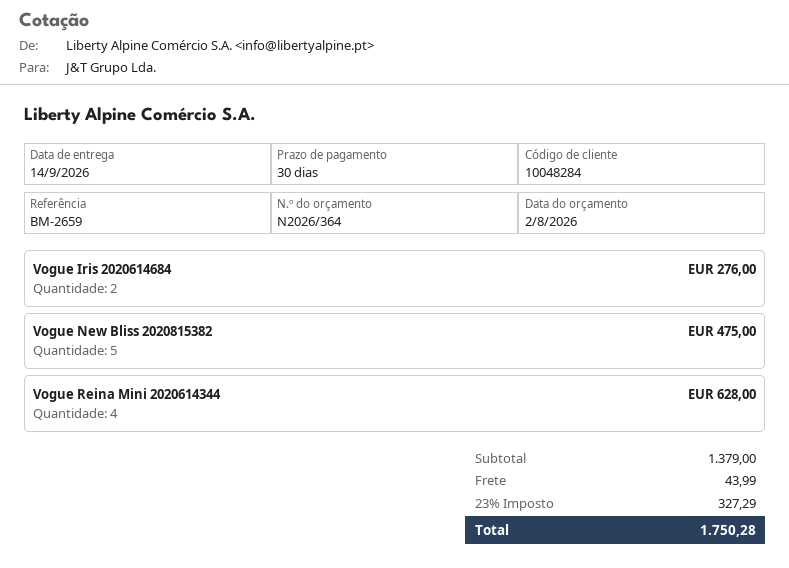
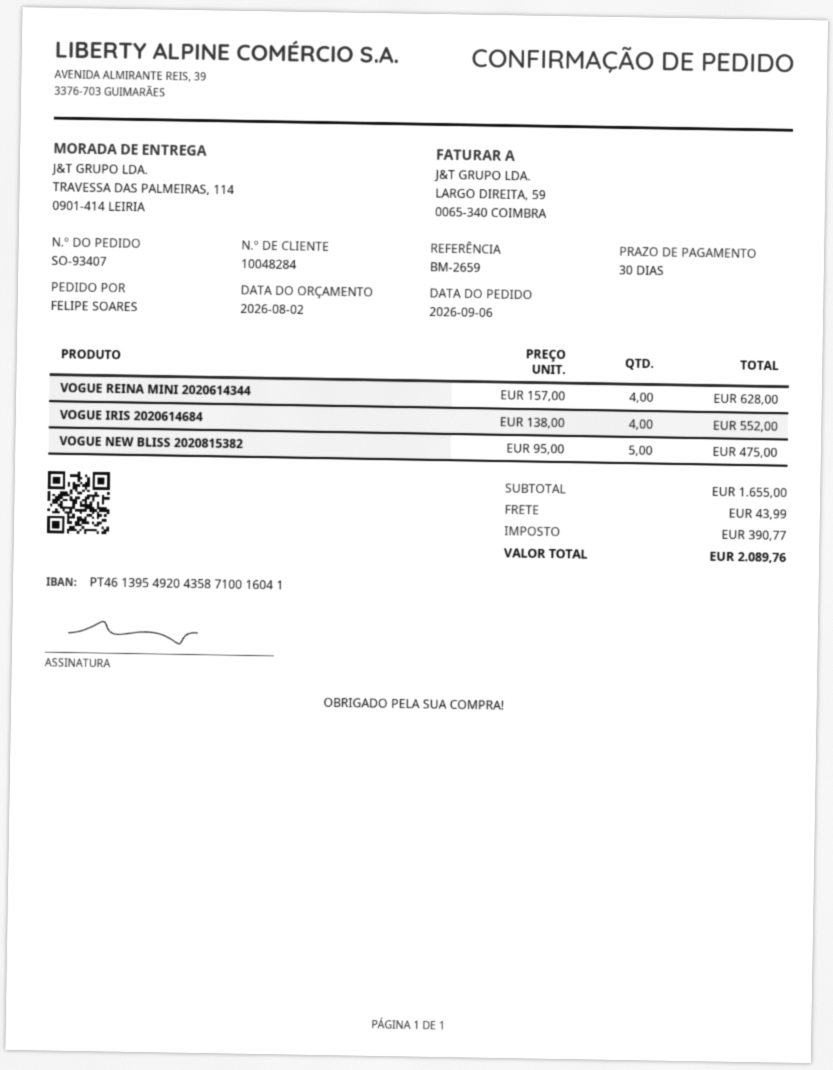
Vogue Iris 2020614684: 2 for 276.00 -> 4 for 552.00
subtotal: 1379.00 -> 1655.00
tax: 327.29 -> 390.77
total: 1750.28 -> 2089.76

